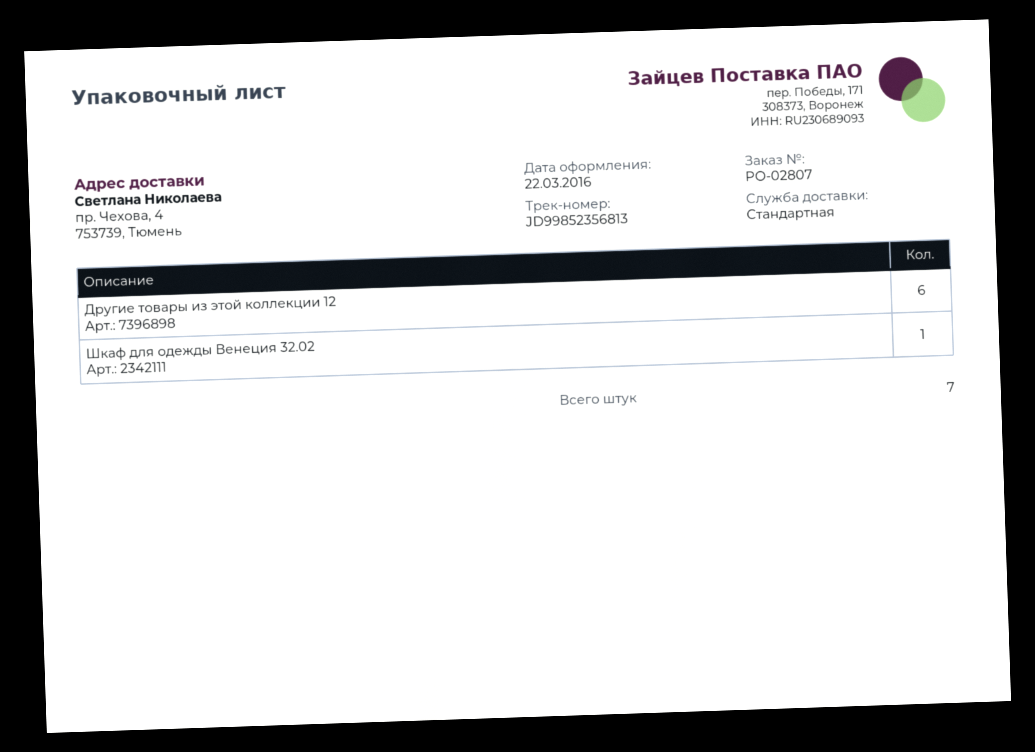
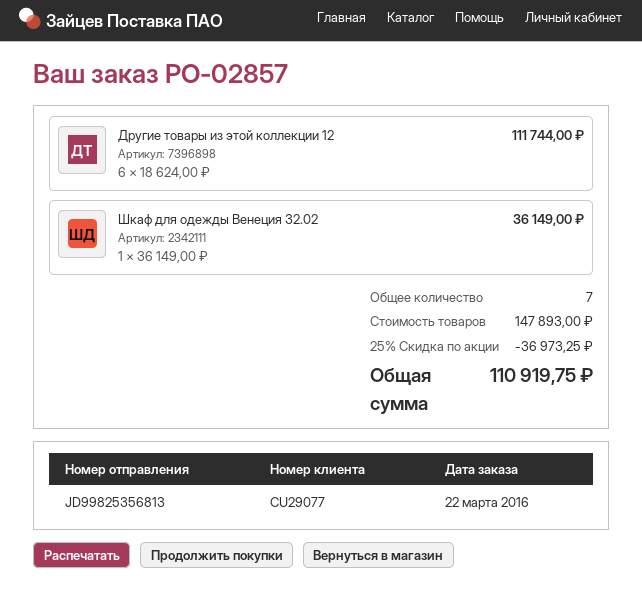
order number: PO-02807 -> PO-02857
tracking number: JD99852356813 -> JD99825356813

